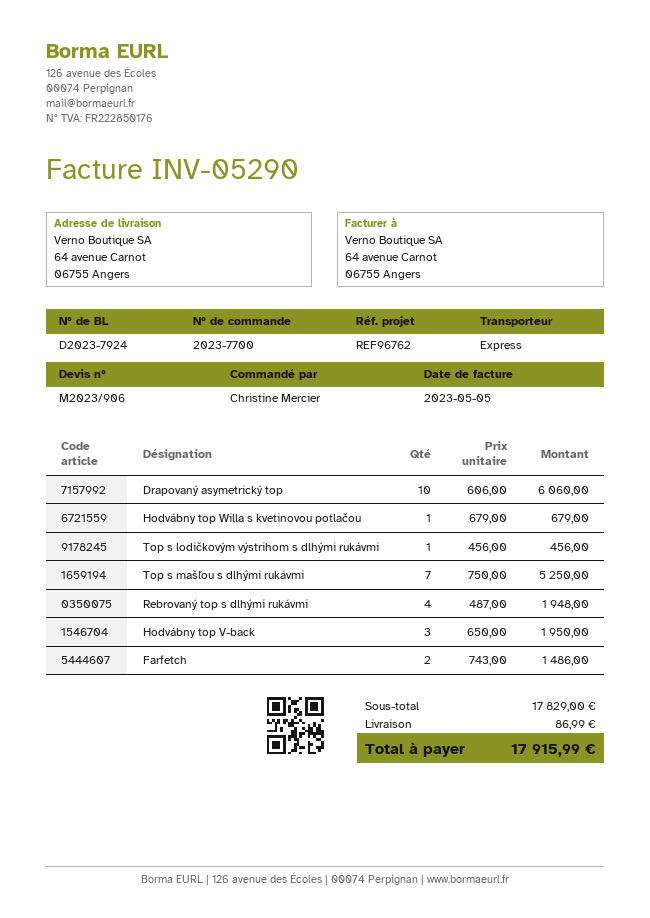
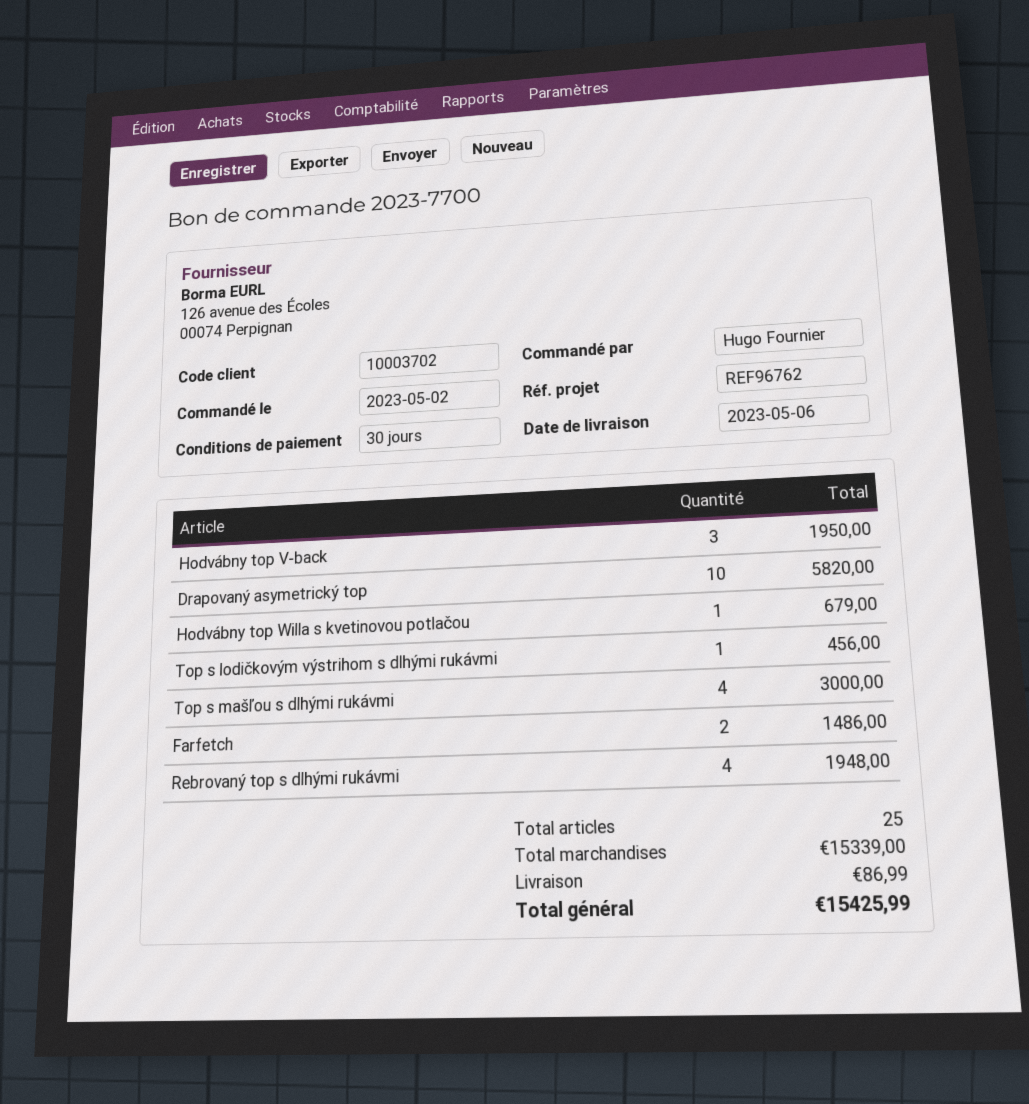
ordered by: Christine Mercier -> Hugo Fournier
Drapovaný asymetrický top: 10 for 6060.00 -> 10 for 5820.00
Top s mašľou s dlhými rukávmi: 7 for 5250.00 -> 4 for 3000.00
subtotal: 17829.00 -> 15339.00
total: 17915.99 -> 15425.99

